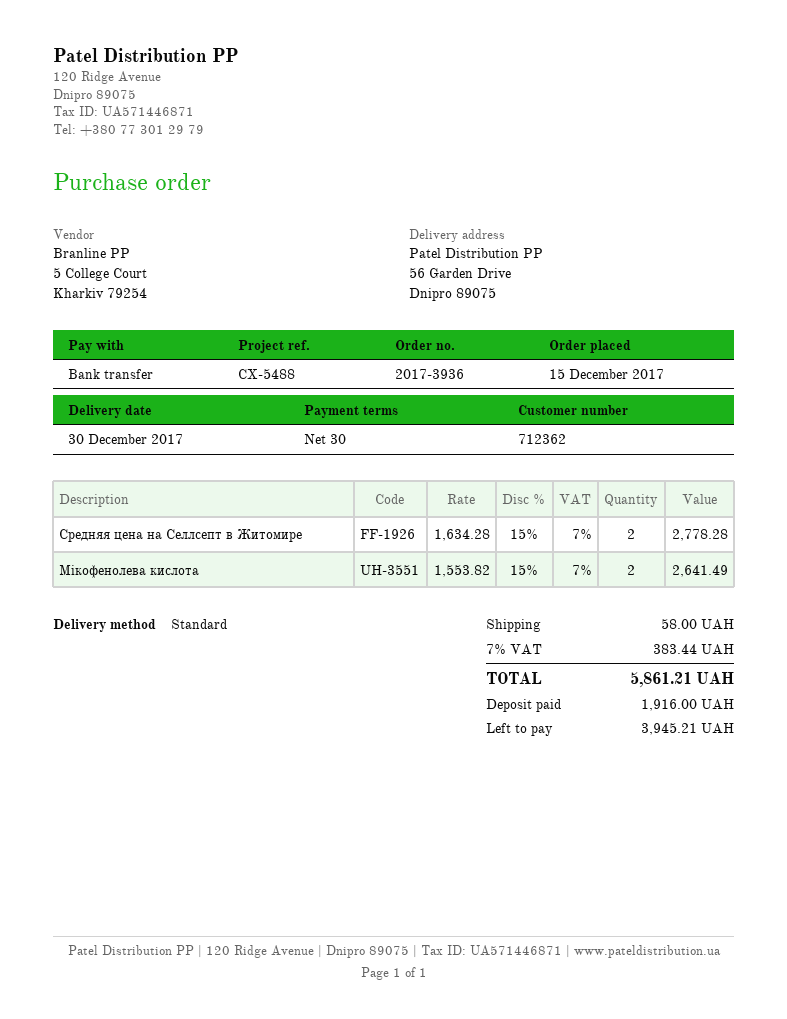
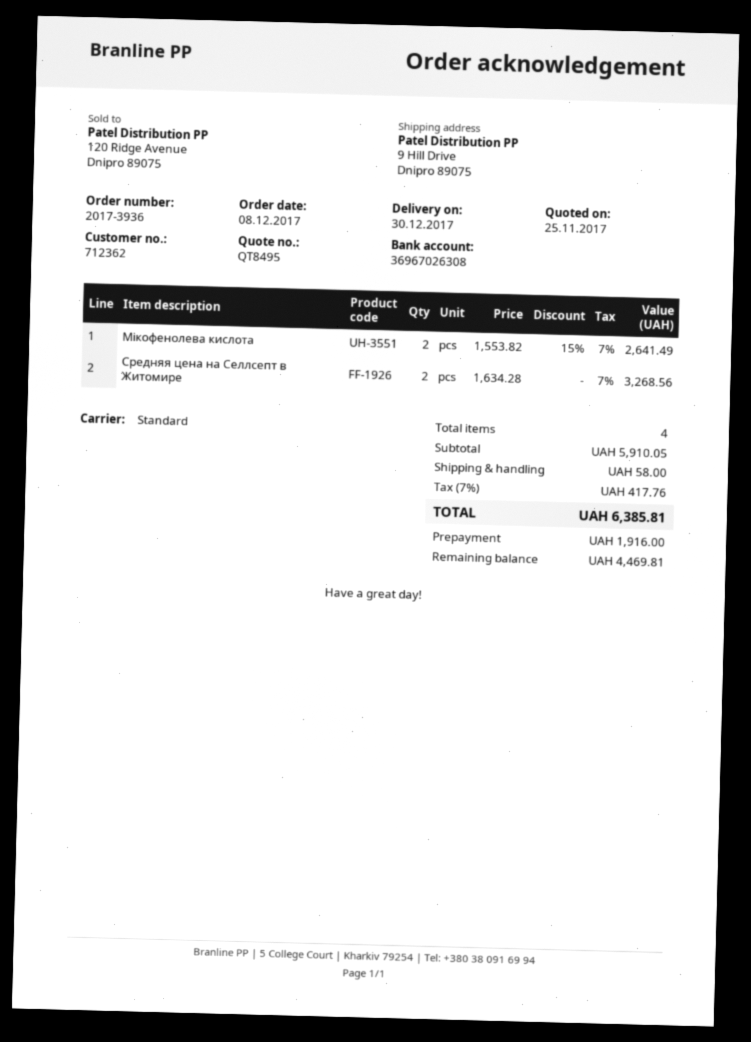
order date: 2017-12-15 -> 2017-12-08
ship to: 56 Garden Drive, Dnipro 89075 -> 9 Hill Drive, Dnipro 89075
Средняя цена на Селлсепт в Житомире: 2 x 1634.28 - 15% = 2778.28 -> 2 x 1634.28 = 3268.56
tax: 7% = 383.44 -> 7% = 417.76
total: 5861.21 -> 6385.81
balance: 3945.21 -> 4469.81

